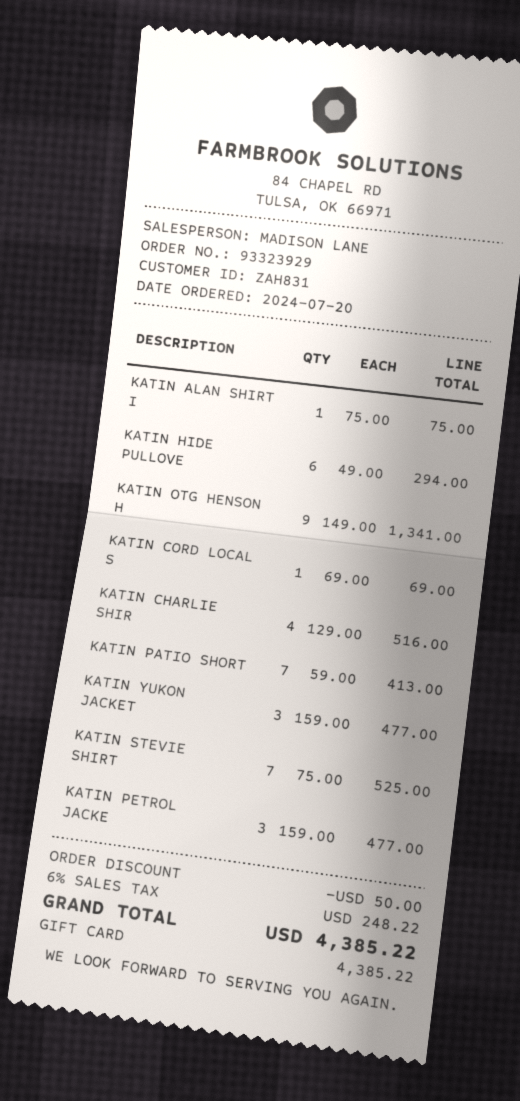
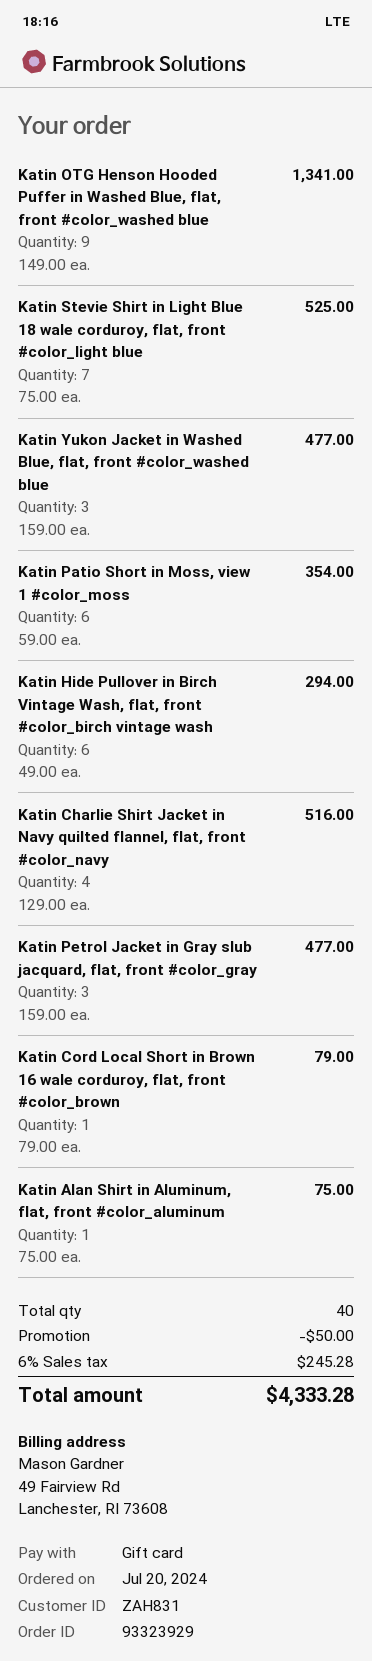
KATIN CORD LOCAL S: 1 x 69.00 = 69.00 -> 1 x 79.00 = 79.00
KATIN PATIO SHORT: 7 x 59.00 = 413.00 -> 6 x 59.00 = 354.00
tax: 6% = 248.22 -> 6% = 245.28
total: 4385.22 -> 4333.28

